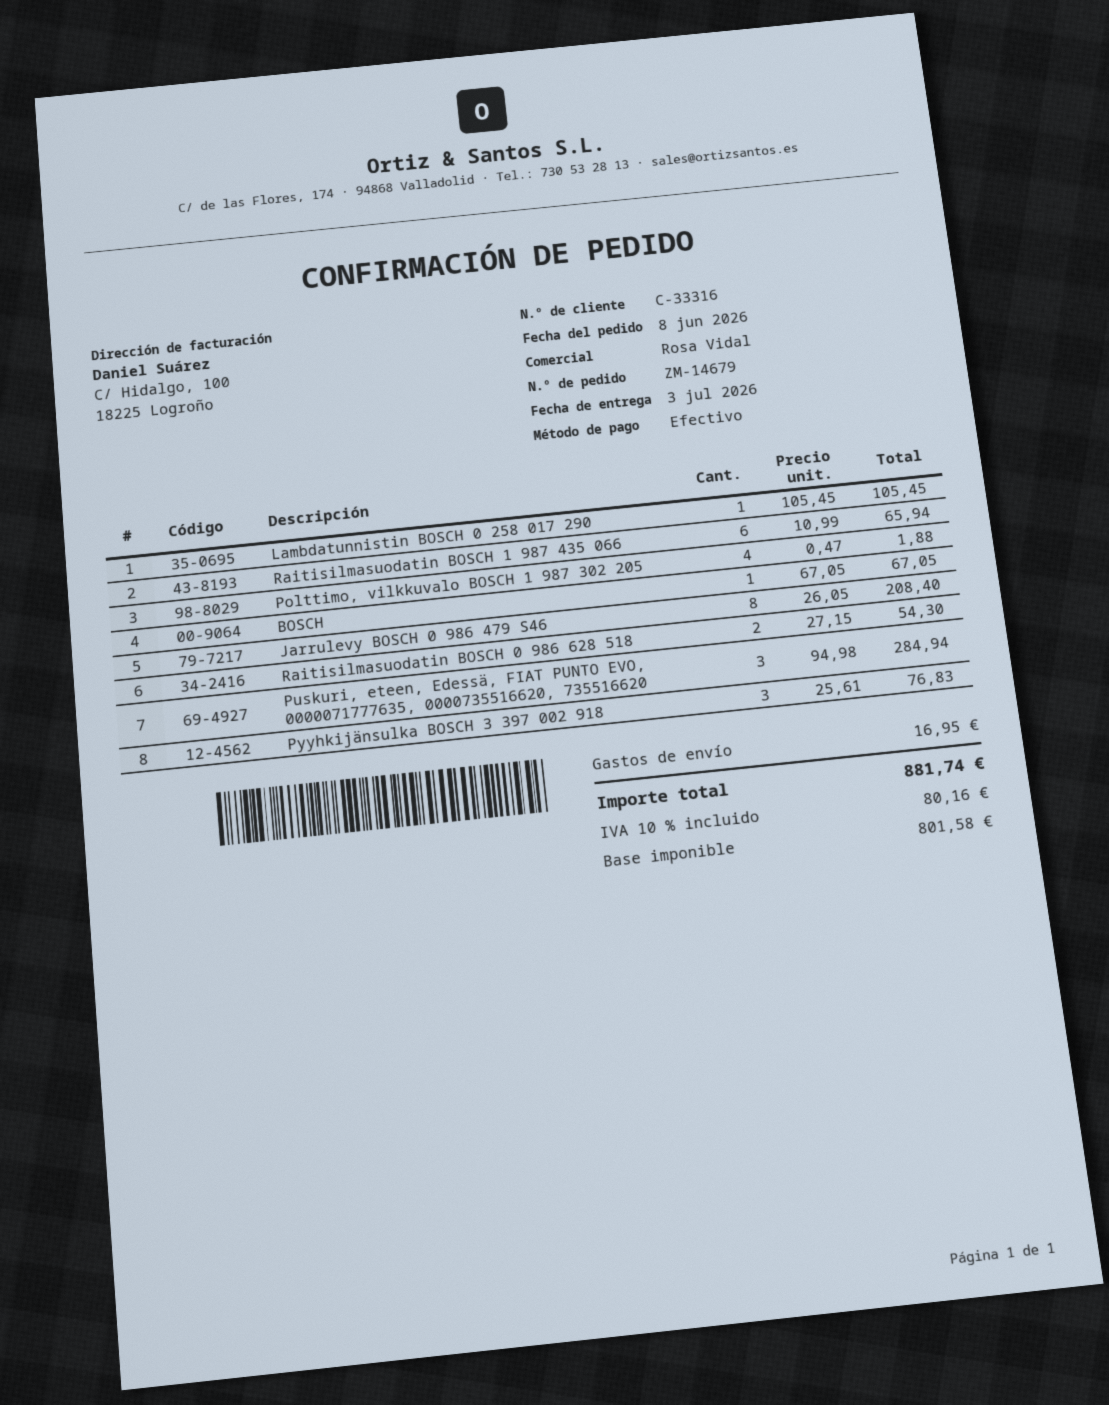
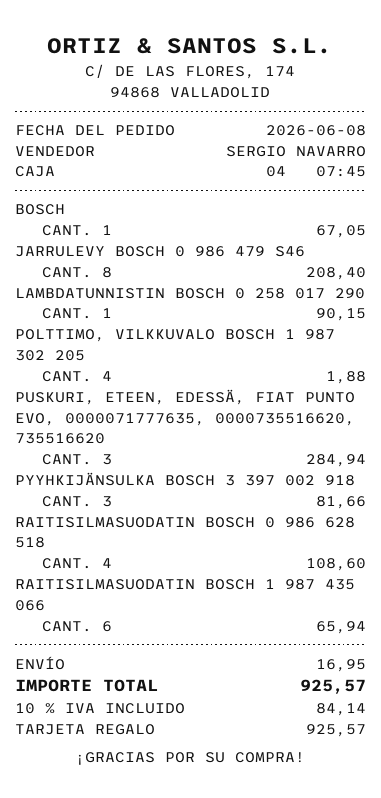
sales rep: Rosa Vidal -> SERGIO NAVARRO
payment method: cash -> gift card
Lambdatunnistin BOSCH 0 258 017 290: 1 for 105.45 -> 1 for 90.15
Raitisilmasuodatin BOSCH 0 986 628 518: 2 for 54.30 -> 4 for 108.60
Pyyhkijänsulka BOSCH 3 397 002 918: 3 for 76.83 -> 3 for 81.66
tax: 10% = 80.16 -> 10% = 84.14
total: 881.74 -> 925.57

